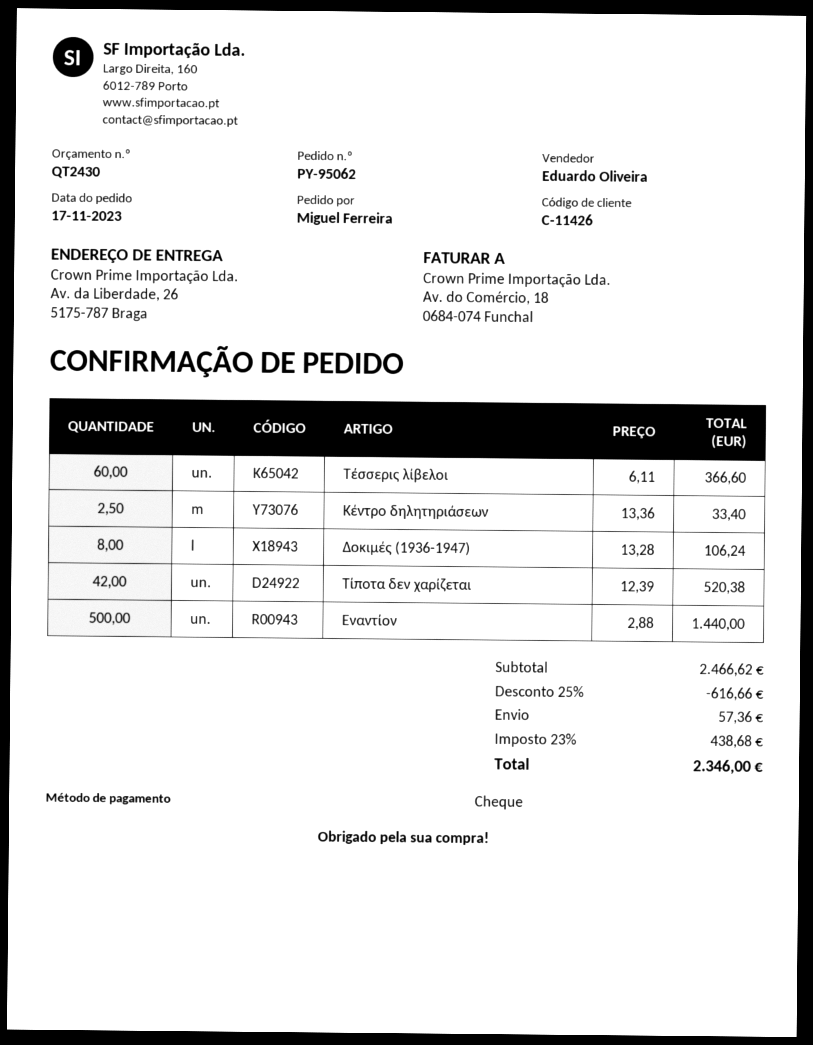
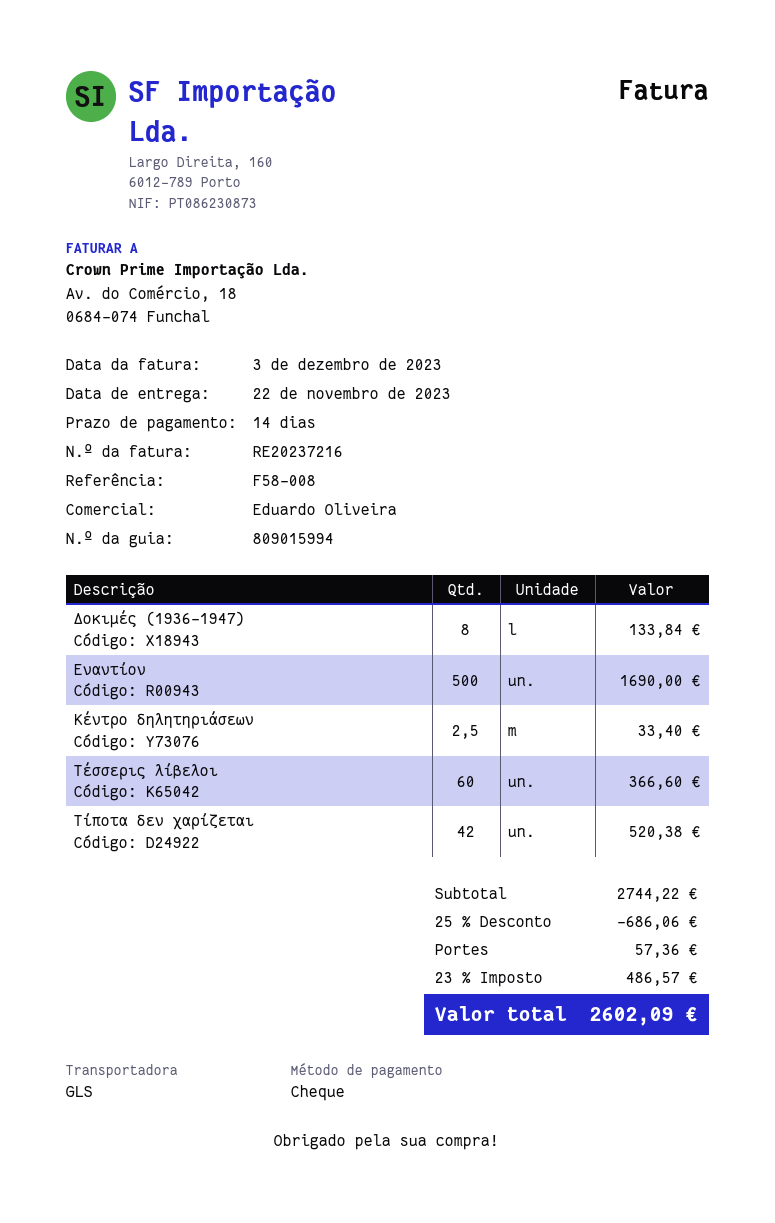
Δοκιμές (1936-1947): 8 for 106.24 -> 8 for 133.84
Εναντίον: 500 for 1440.00 -> 500 for 1690.00
subtotal: 2466.62 -> 2744.22
discount: 25% = 616.66 -> 25% = 686.06
tax: 23% = 438.68 -> 23% = 486.57
total: 2346.00 -> 2602.09

